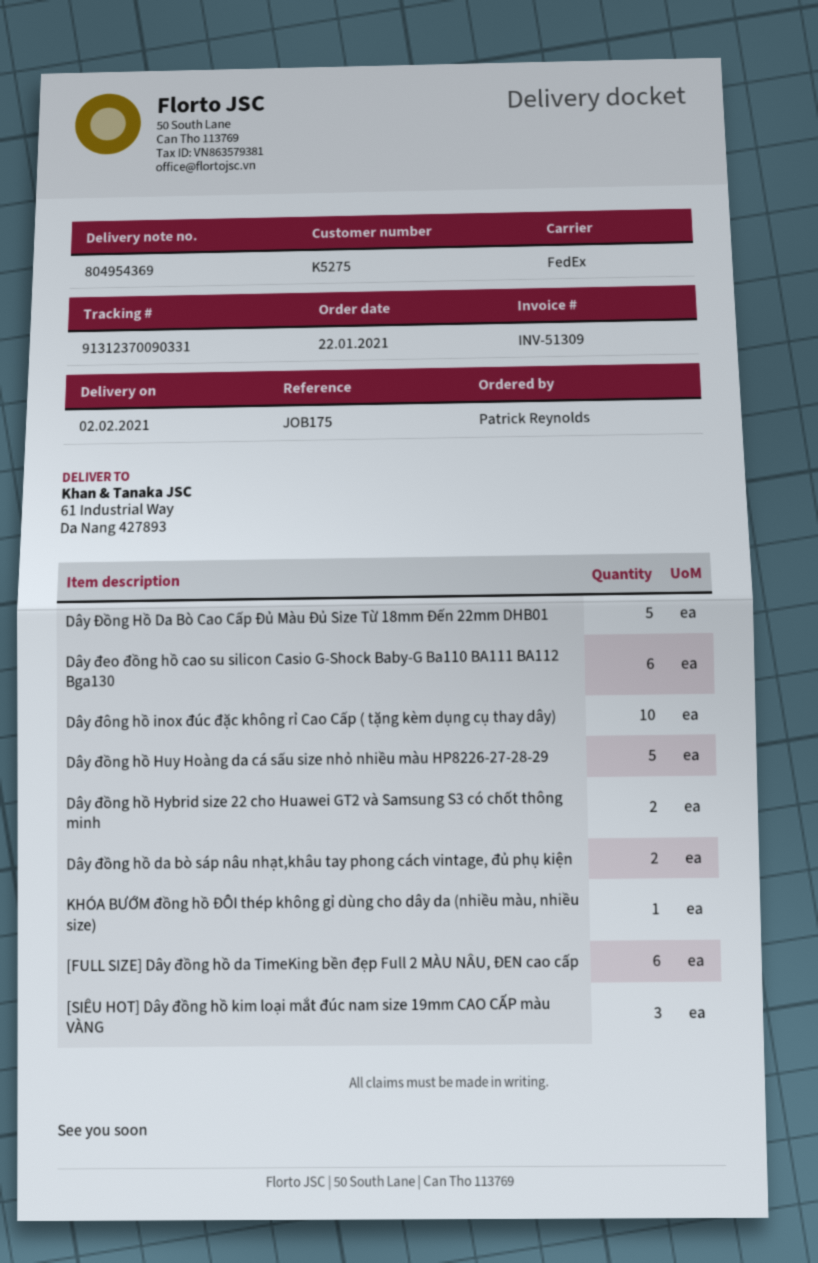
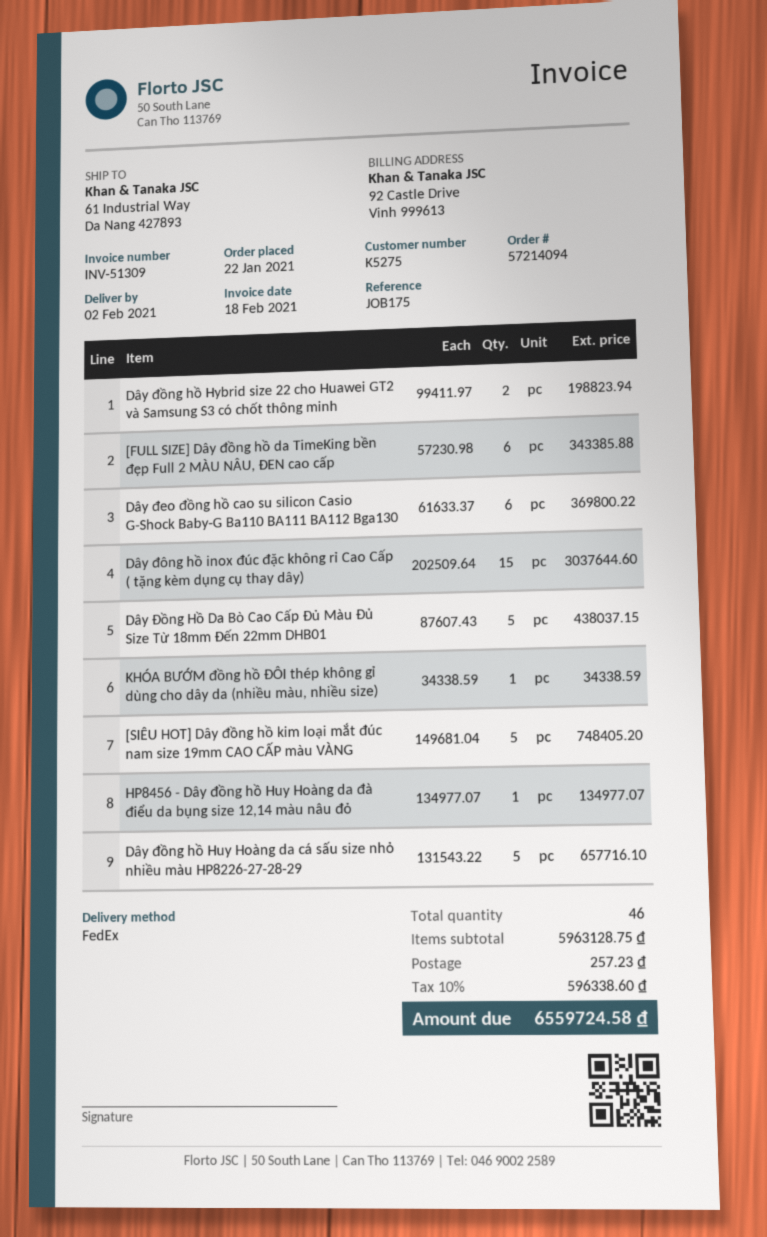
Dây đông hồ inox đúc đặc không rỉ Cao Cấp ( tặng kèm dụng cụ thay dây): 10 -> 15
Dây đồng hồ da bò sáp nâu nhạt,khâu tay phong cách vintage, đủ phụ kiện: 2 -> none
[SIÊU HOT] Dây đồng hồ kim loại mắt đúc nam size 19mm CAO CẤP màu VÀNG: 3 -> 5
HP8456 - Dây đồng hồ Huy Hoàng da đà điểu da bụng size 12,14 màu nâu đỏ: none -> 1

